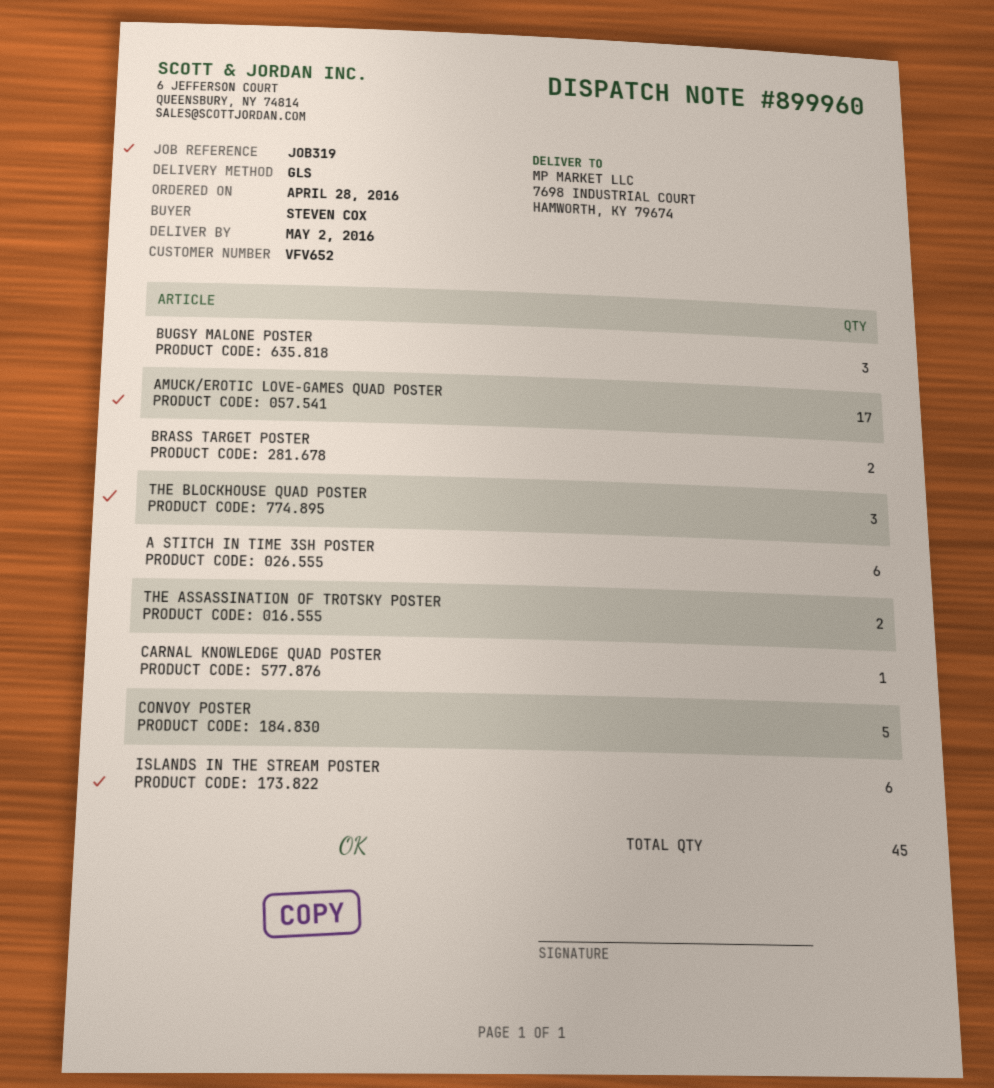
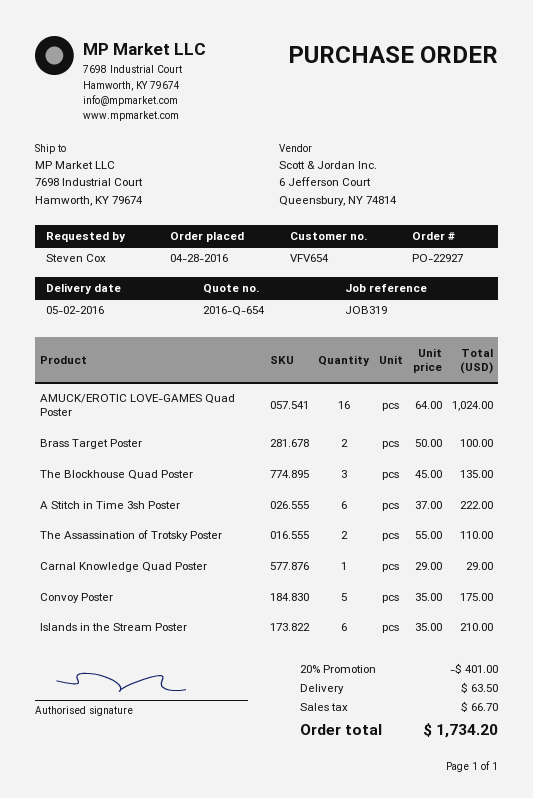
customer number: VFV652 -> VFV654
BUGSY MALONE POSTER: 3 -> none
AMUCK/EROTIC LOVE-GAMES QUAD POSTER: 17 -> 16

